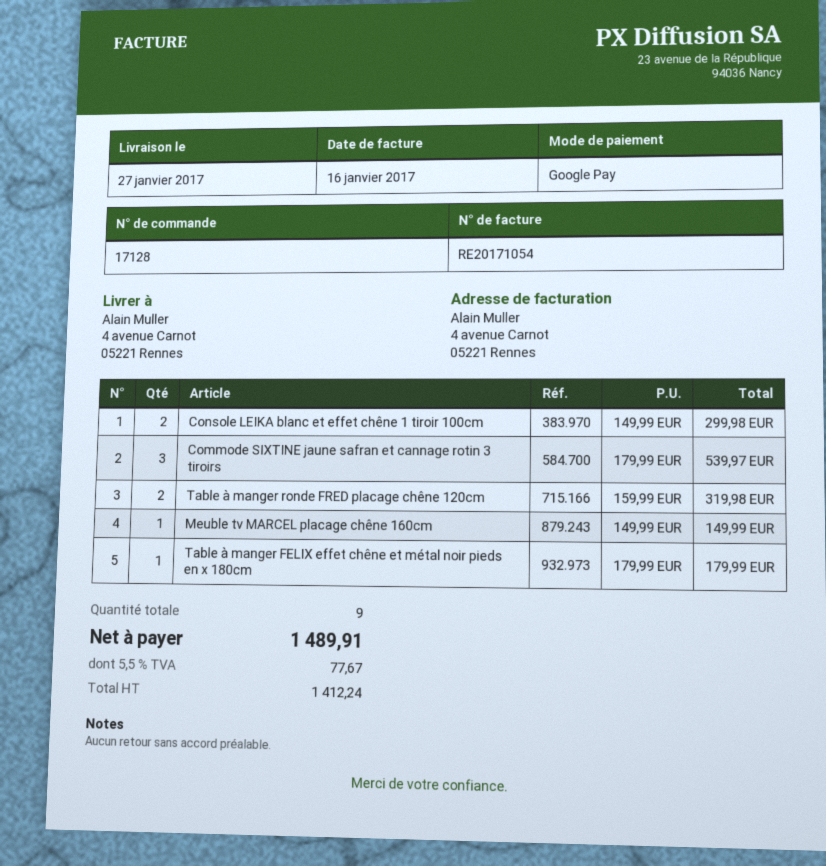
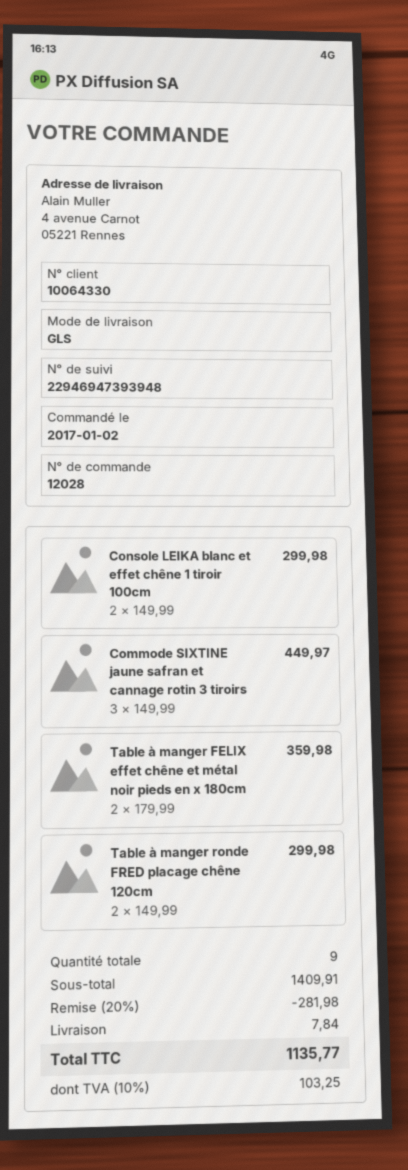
order number: 17128 -> 12028
Commode SIXTINE jaune safran et cannage rotin 3 tiroirs: 3 x 179.99 = 539.97 -> 3 x 149.99 = 449.97
Table à manger ronde FRED placage chêne 120cm: 2 x 159.99 = 319.98 -> 2 x 149.99 = 299.98
Meuble tv MARCEL placage chêne 160cm: 1 x 149.99 = 149.99 -> none
Table à manger FELIX effet chêne et métal noir pieds en x 180cm: 1 x 179.99 = 179.99 -> 2 x 179.99 = 359.98
discount: none -> 20% = 281.98
shipping: none -> 7.84
tax: 5.5% = 77.67 -> 10% = 103.25
total: 1489.91 -> 1135.77

